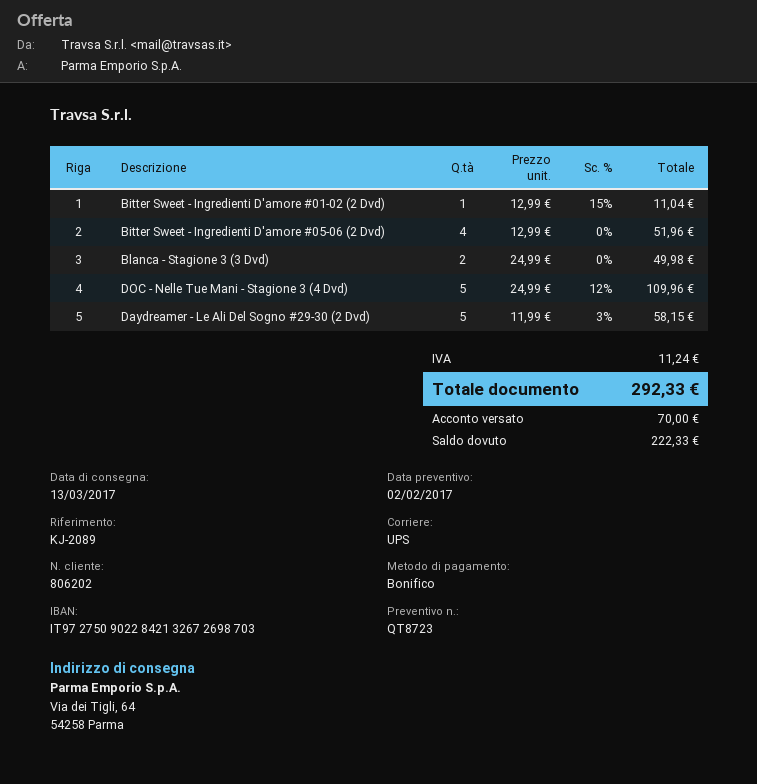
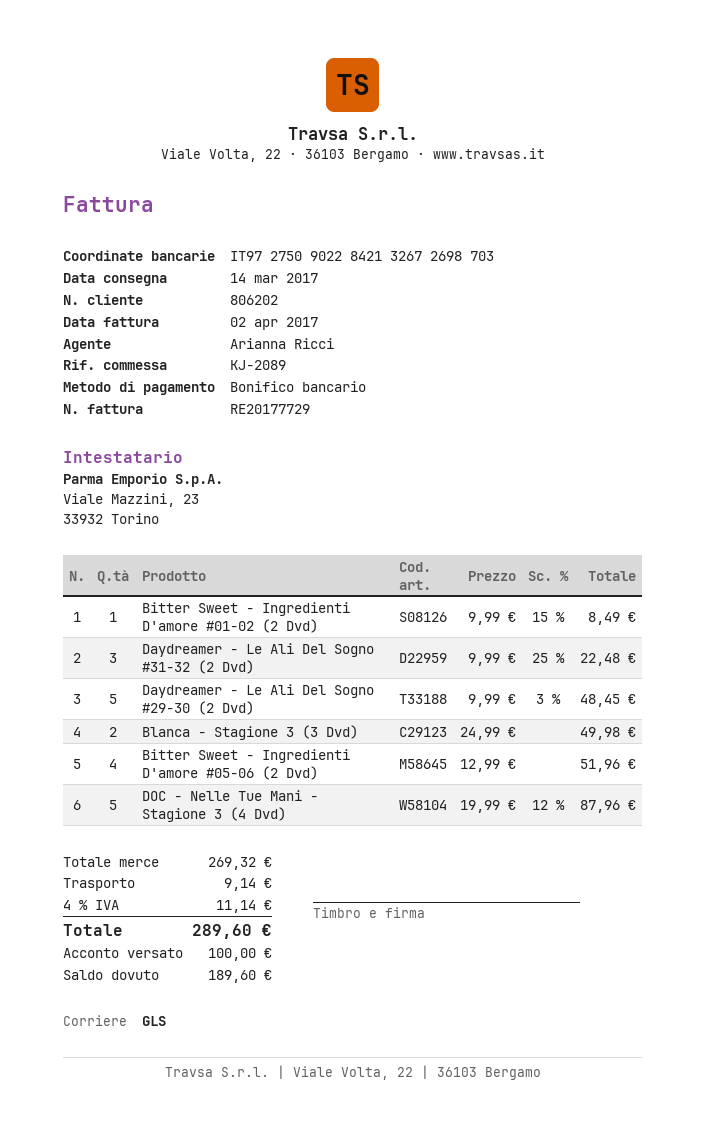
delivery date: 2017-03-13 -> 2017-03-14
shipping method: UPS -> GLS
Bitter Sweet - Ingredienti D'amore #01-02 (2 Dvd): 1 x 12.99 - 15% = 11.04 -> 1 x 9.99 - 15% = 8.49
DOC - Nelle Tue Mani - Stagione 3 (4 Dvd): 5 x 24.99 - 12% = 109.96 -> 5 x 19.99 - 12% = 87.96
Daydreamer - Le Ali Del Sogno #29-30 (2 Dvd): 5 x 11.99 - 3% = 58.15 -> 5 x 9.99 - 3% = 48.45
Daydreamer - Le Ali Del Sogno #31-32 (2 Dvd): none -> 3 x 9.99 - 25% = 22.48
shipping: none -> 9.14
tax: 11.24 -> 11.14
total: 292.33 -> 289.60
deposit: 70.00 -> 100.00
balance: 222.33 -> 189.60

